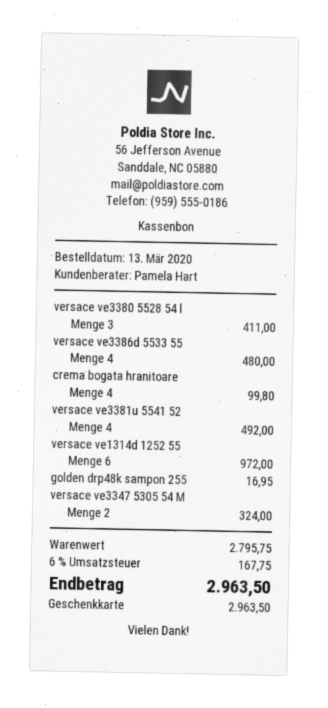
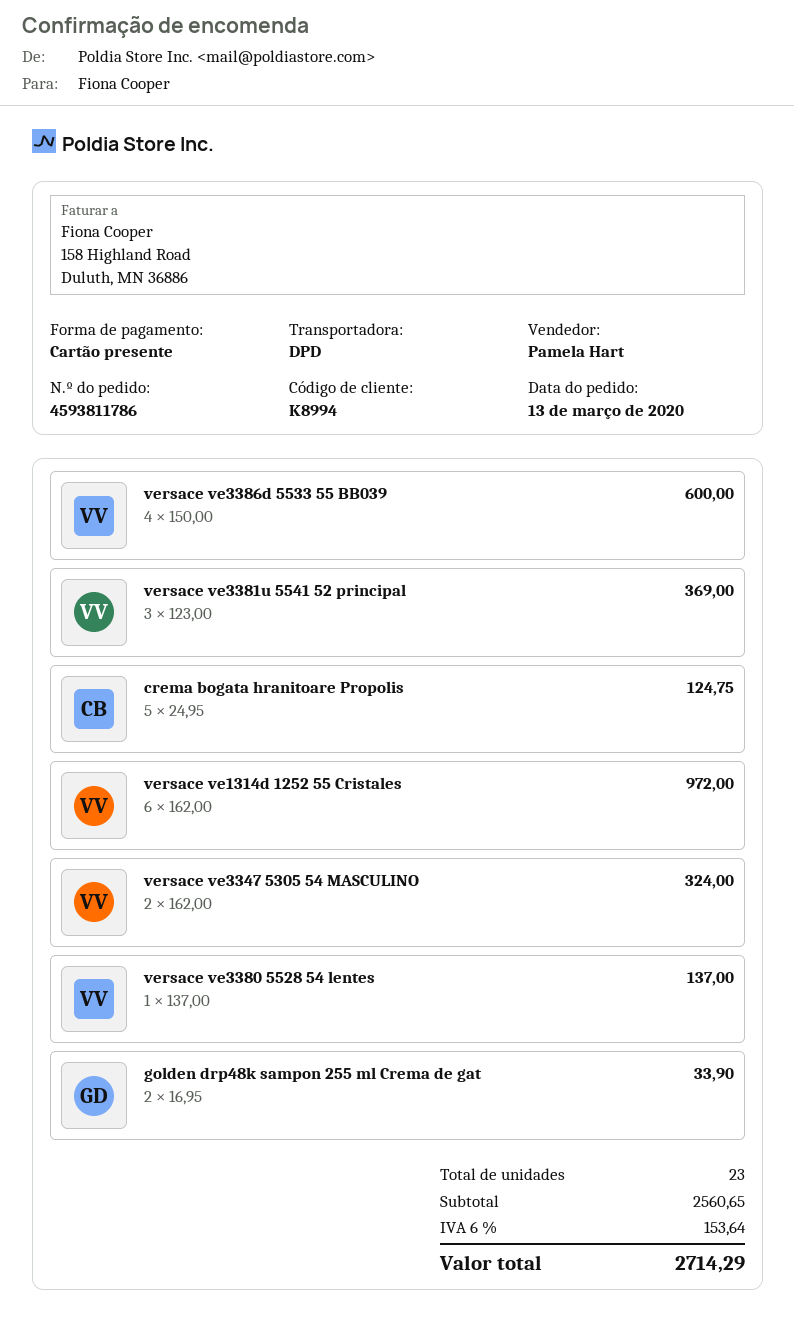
versace ve3380 5528 54 l: 3 for 411.00 -> 1 for 137.00
versace ve3386d 5533 55: 4 for 480.00 -> 4 for 600.00
crema bogata hranitoare: 4 for 99.80 -> 5 for 124.75
versace ve3381u 5541 52: 4 for 492.00 -> 3 for 369.00
golden drp48k sampon 255: 1 for 16.95 -> 2 for 33.90
subtotal: 2795.75 -> 2560.65
tax: 6% = 167.75 -> 6% = 153.64
total: 2963.50 -> 2714.29

